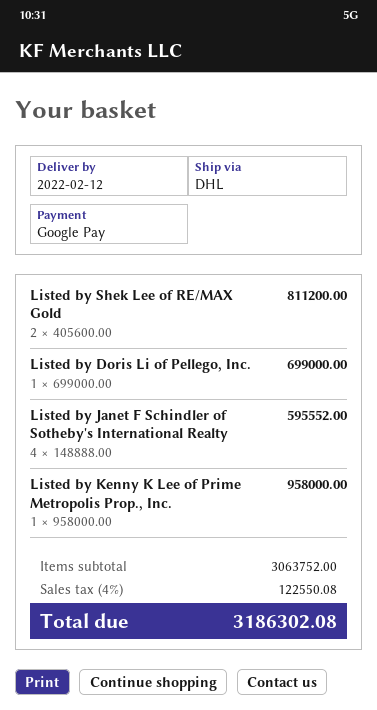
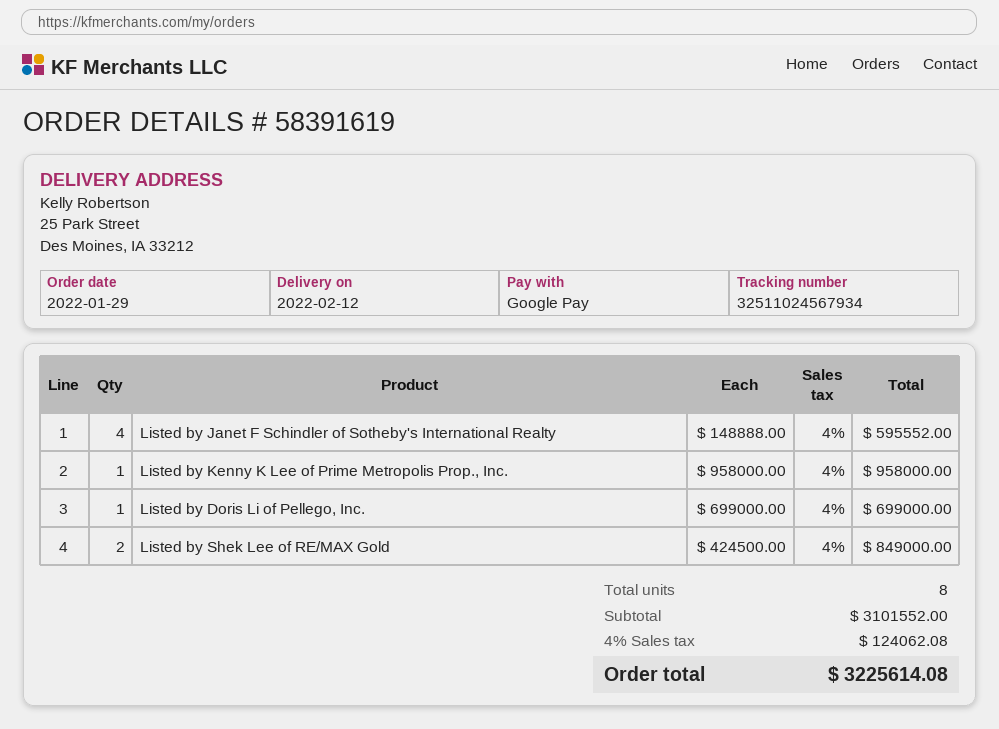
Listed by Shek Lee of RE/MAX Gold: 2 x 405600.00 = 811200.00 -> 2 x 424500.00 = 849000.00
subtotal: 3063752.00 -> 3101552.00
tax: 4% = 122550.08 -> 4% = 124062.08
total: 3186302.08 -> 3225614.08

